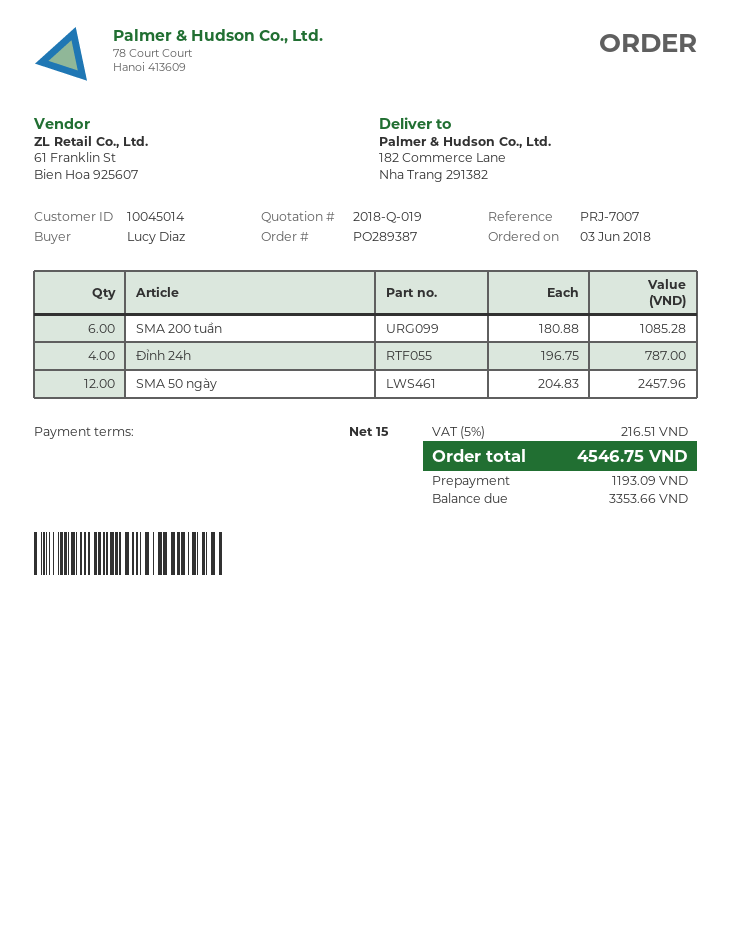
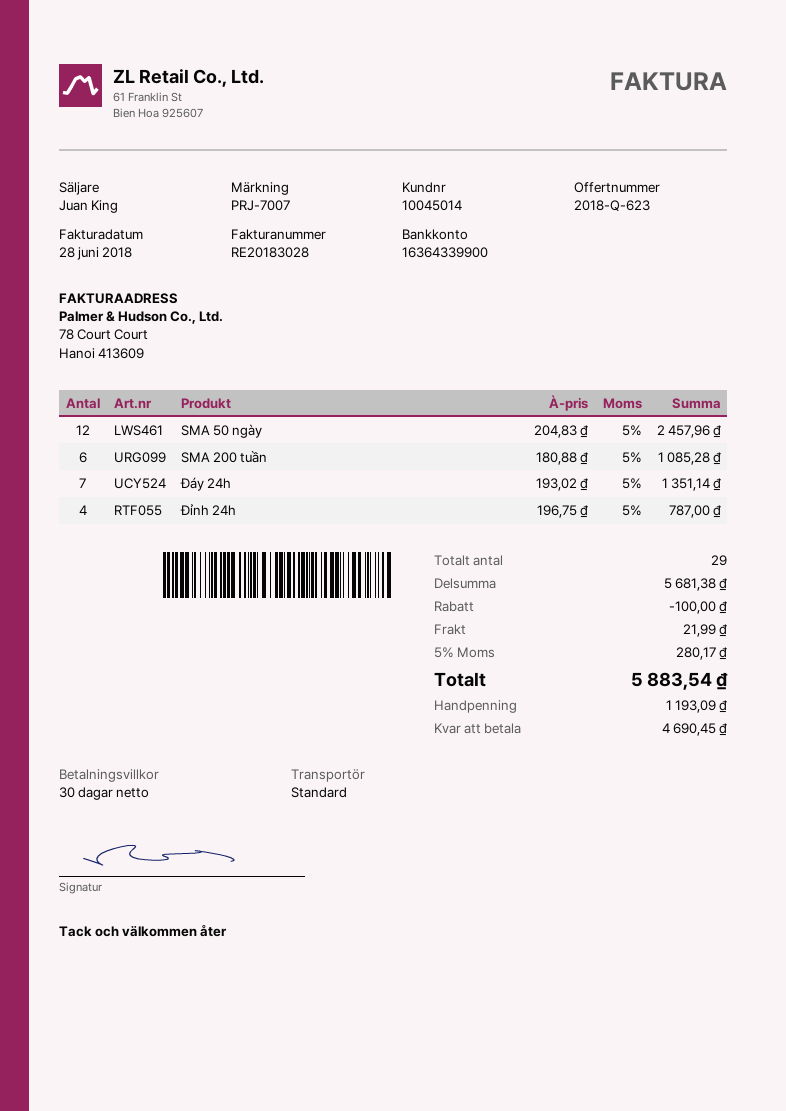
quote number: 2018-Q-019 -> 2018-Q-623
payment terms: 15 days -> 30 days
Đáy 24h: none -> 7 x 193.02 = 1351.14
discount: none -> 100.00
shipping: none -> 21.99
tax: 5% = 216.51 -> 5% = 280.17
total: 4546.75 -> 5883.54
balance: 3353.66 -> 4690.45

